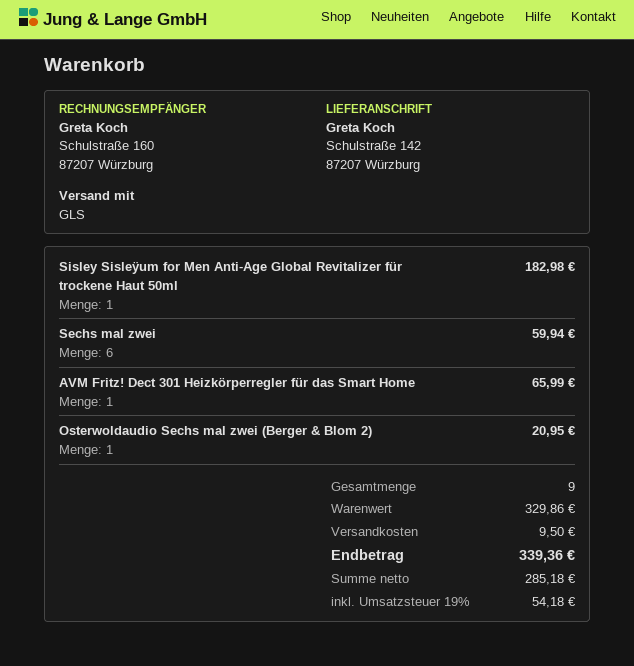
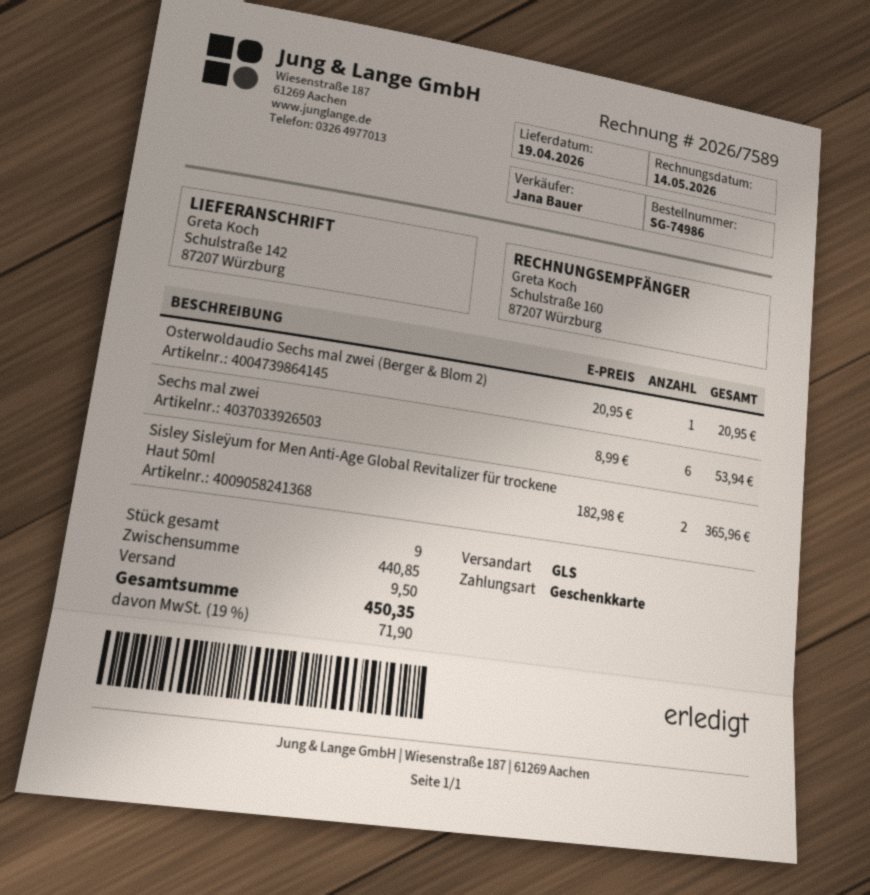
Sisley Sisleÿum for Men Anti-Age Global Revitalizer für trockene Haut 50ml: 1 for 182.98 -> 2 for 365.96
Sechs mal zwei: 6 for 59.94 -> 6 for 53.94
AVM Fritz! Dect 301 Heizkörperregler für das Smart Home: 1 for 65.99 -> none
subtotal: 329.86 -> 440.85
tax: 19% = 54.18 -> 19% = 71.90
total: 339.36 -> 450.35

